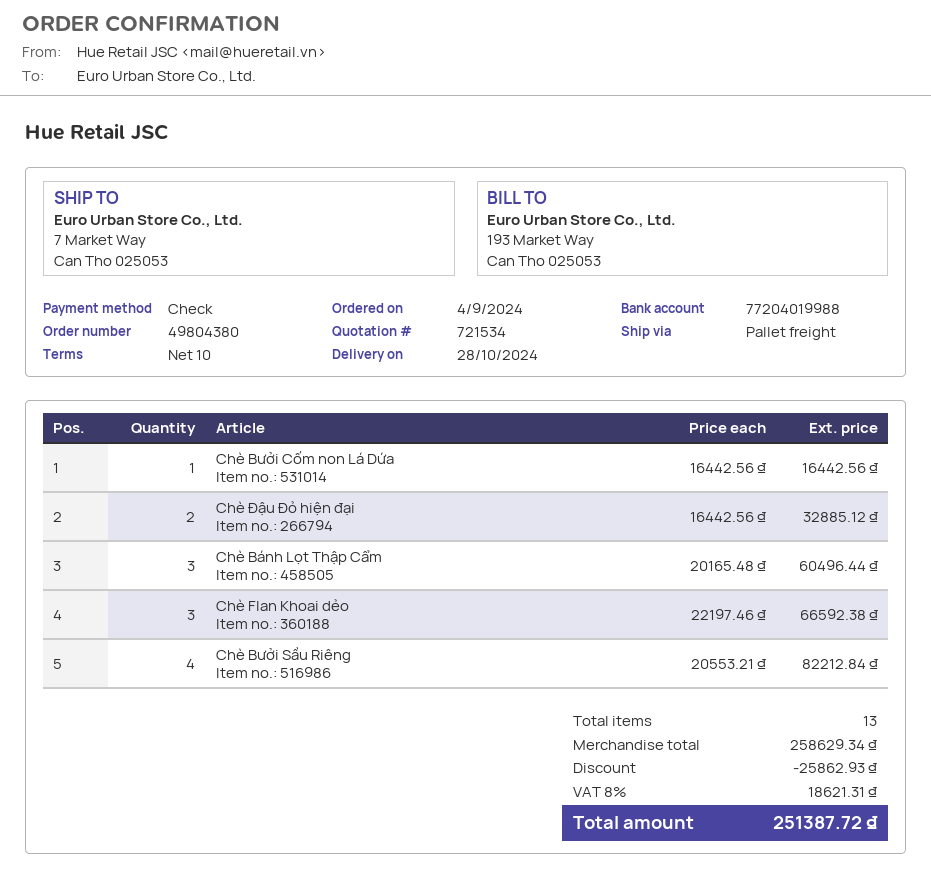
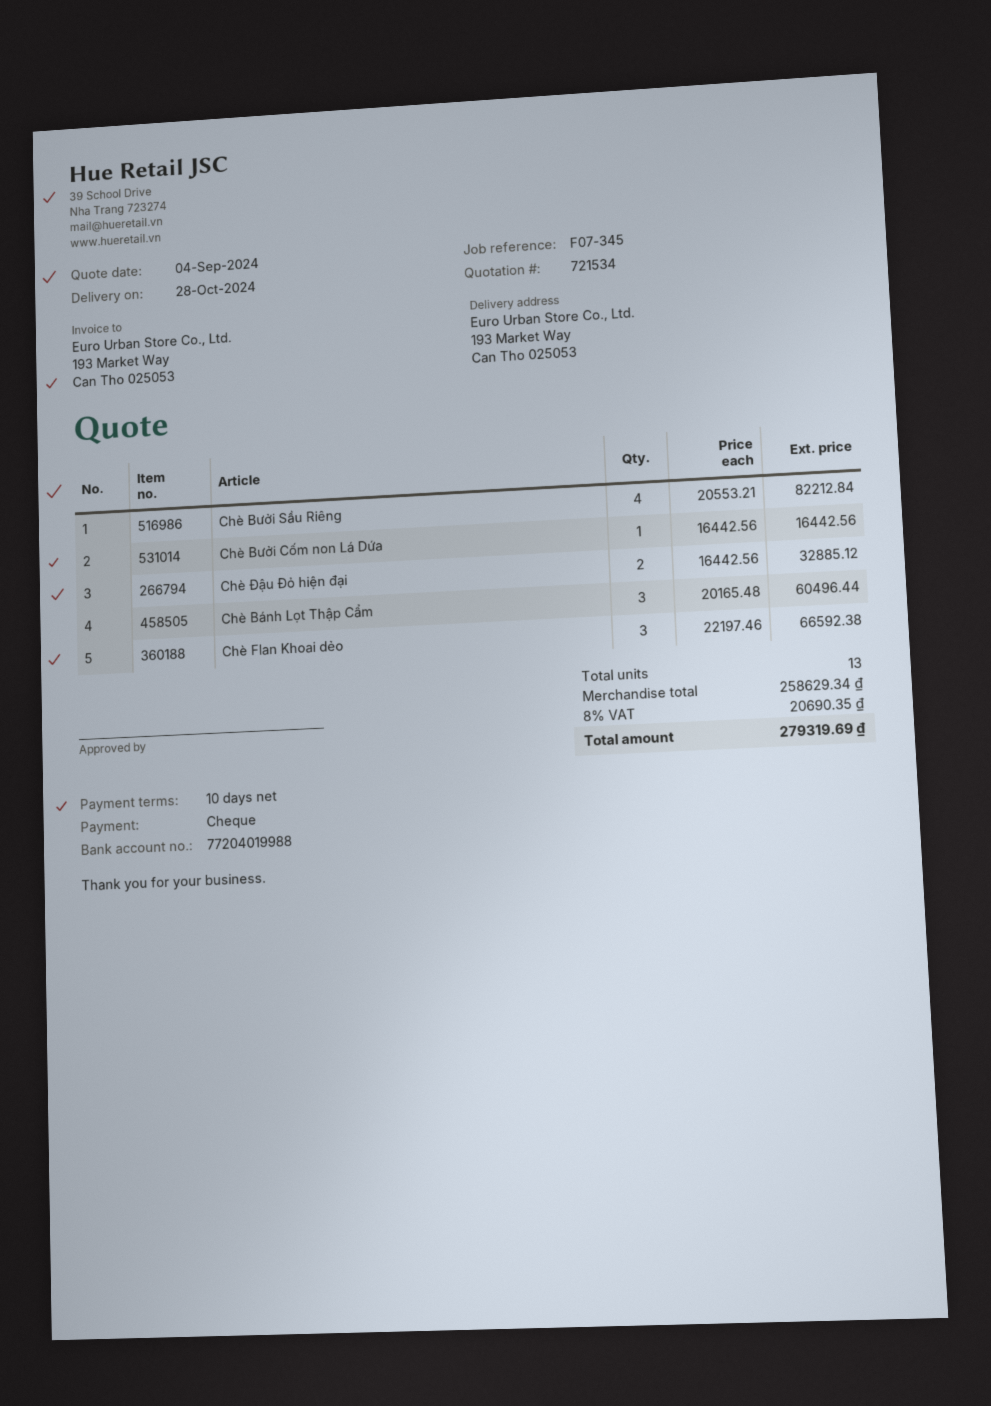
ship to: 7 Market Way, Can Tho 025053 -> 193 Market Way, Can Tho 025053
discount: 25862.93 -> none
tax: 8% = 18621.31 -> 8% = 20690.35
total: 251387.72 -> 279319.69

